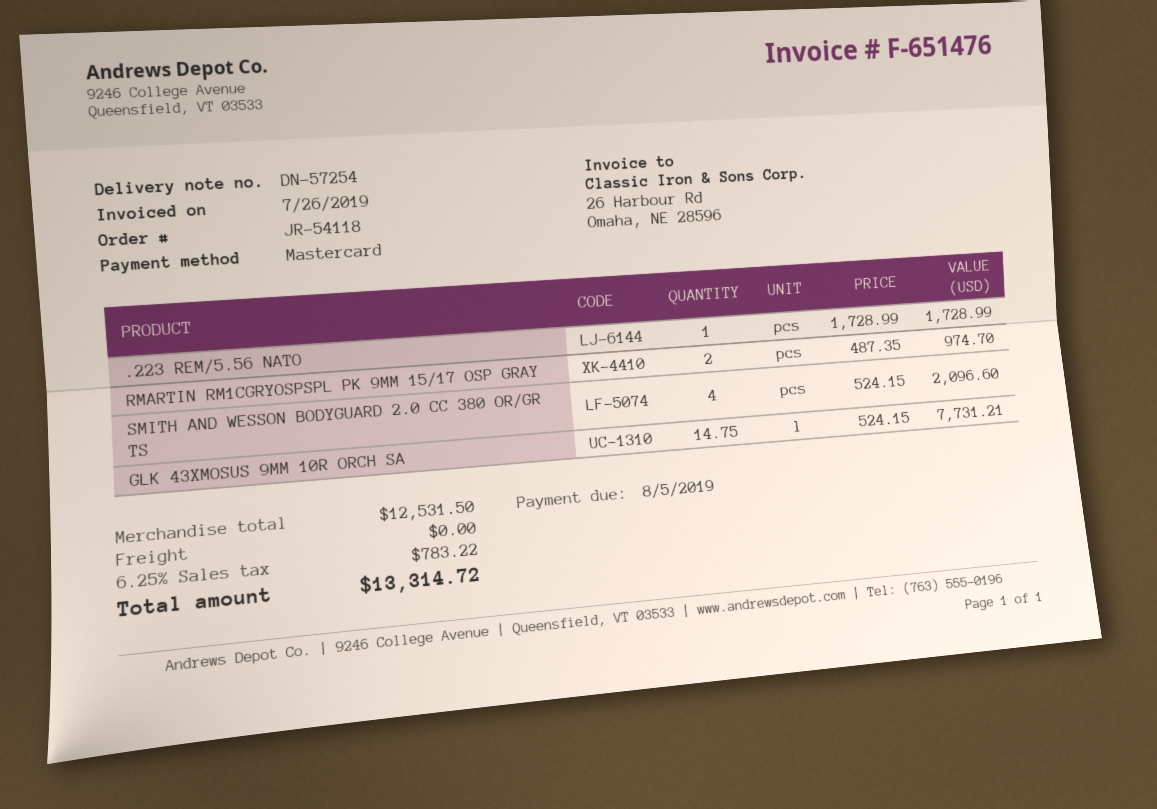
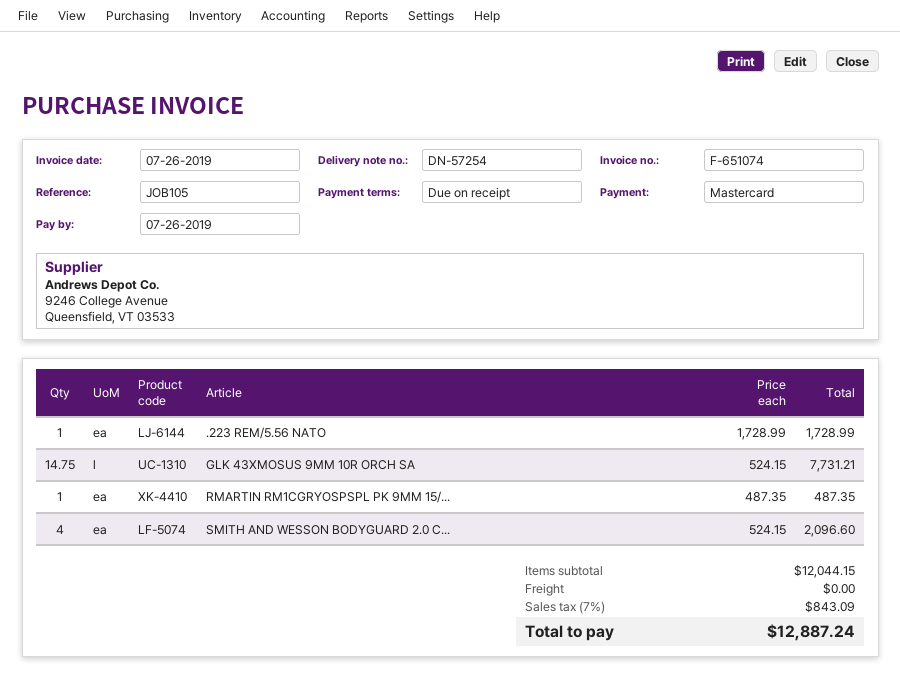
invoice number: F-651476 -> F-651074
due date: 2019-08-05 -> 2019-07-26
RMARTIN RM1CGRYOSPSPL PK 9MM 15/17 OSP GRAY: 2 x 487.35 = 974.70 -> 1 x 487.35 = 487.35
subtotal: 12531.50 -> 12044.15
tax: 6.25% = 783.22 -> 7% = 843.09
total: 13314.72 -> 12887.24

